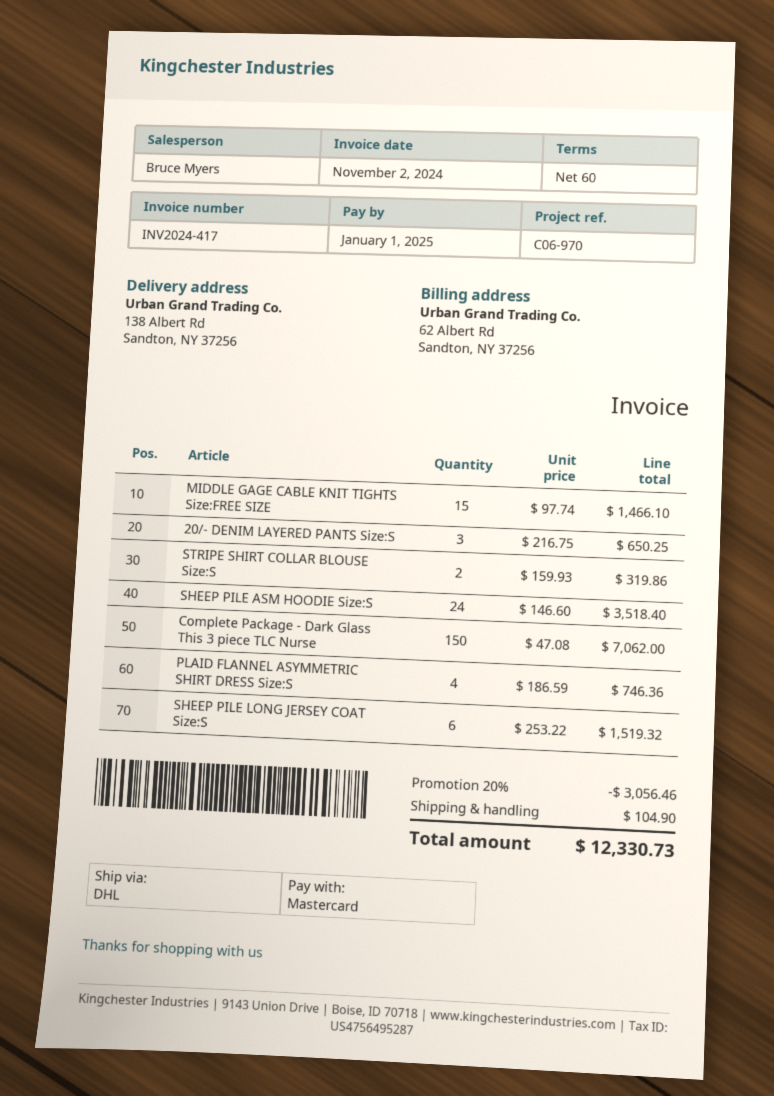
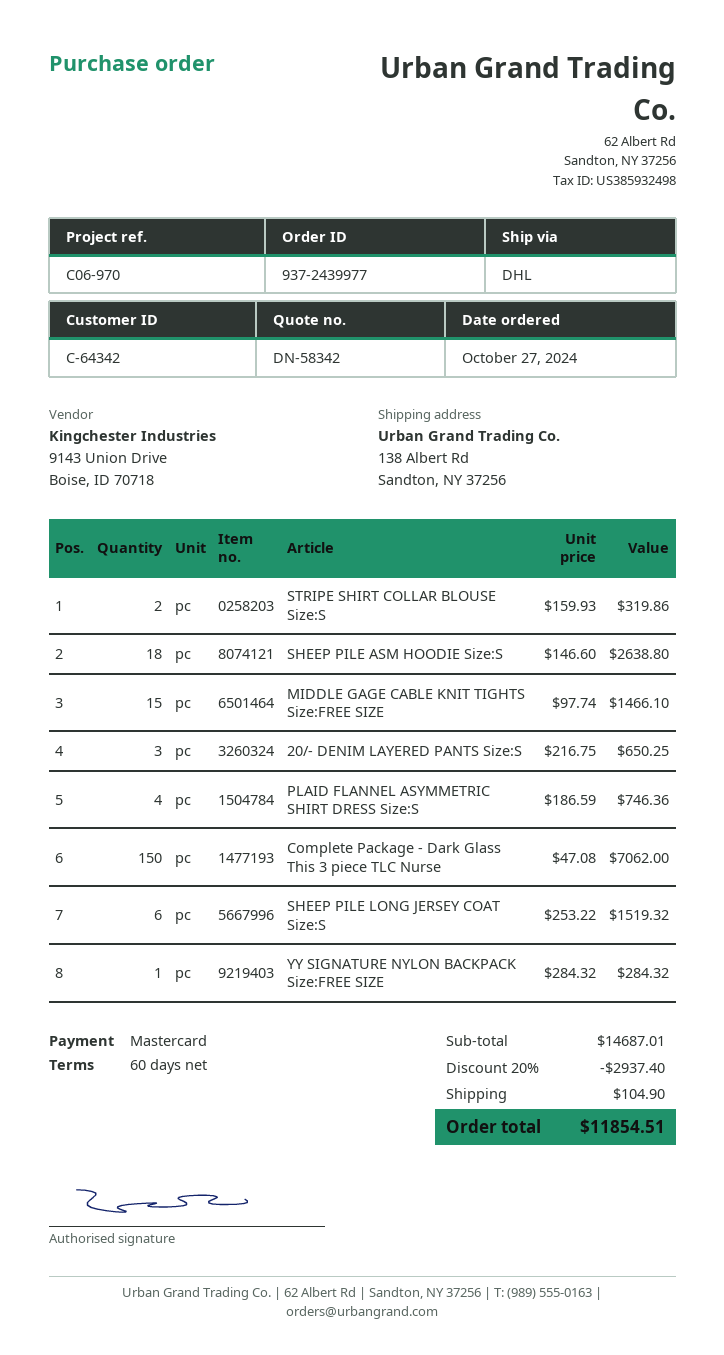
SHEEP PILE ASM HOODIE Size:S: 24 x 146.60 = 3518.40 -> 18 x 146.60 = 2638.80
YY SIGNATURE NYLON BACKPACK Size:FREE SIZE: none -> 1 x 284.32 = 284.32
discount: 20% = 3056.46 -> 20% = 2937.40
total: 12330.73 -> 11854.51

